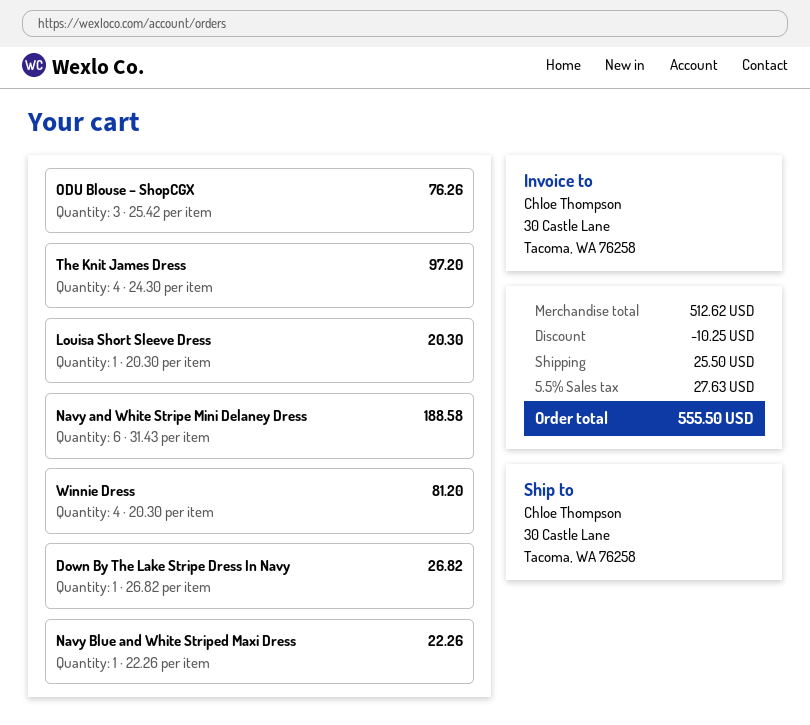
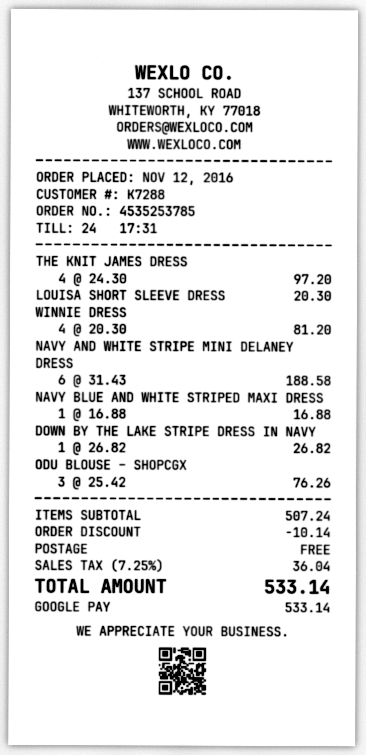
Navy Blue and White Striped Maxi Dress: 1 x 22.26 = 22.26 -> 1 x 16.88 = 16.88
subtotal: 512.62 -> 507.24
discount: 10.25 -> 10.14
shipping: 25.50 -> 0.00
tax: 5.5% = 27.63 -> 7.25% = 36.04
total: 555.50 -> 533.14

